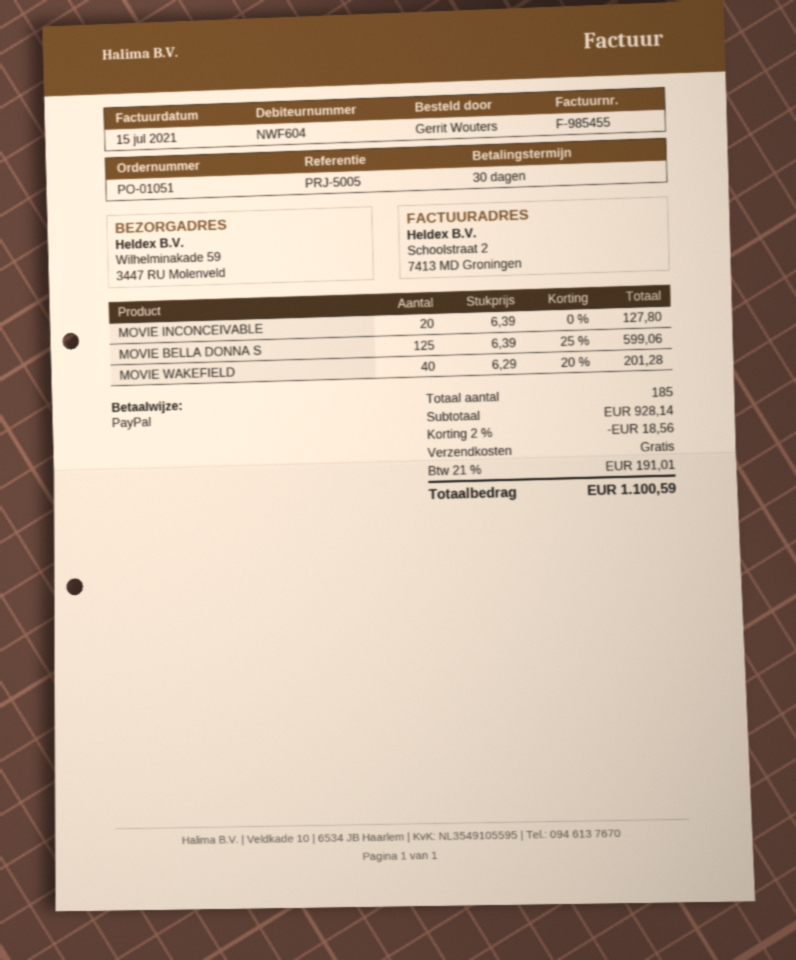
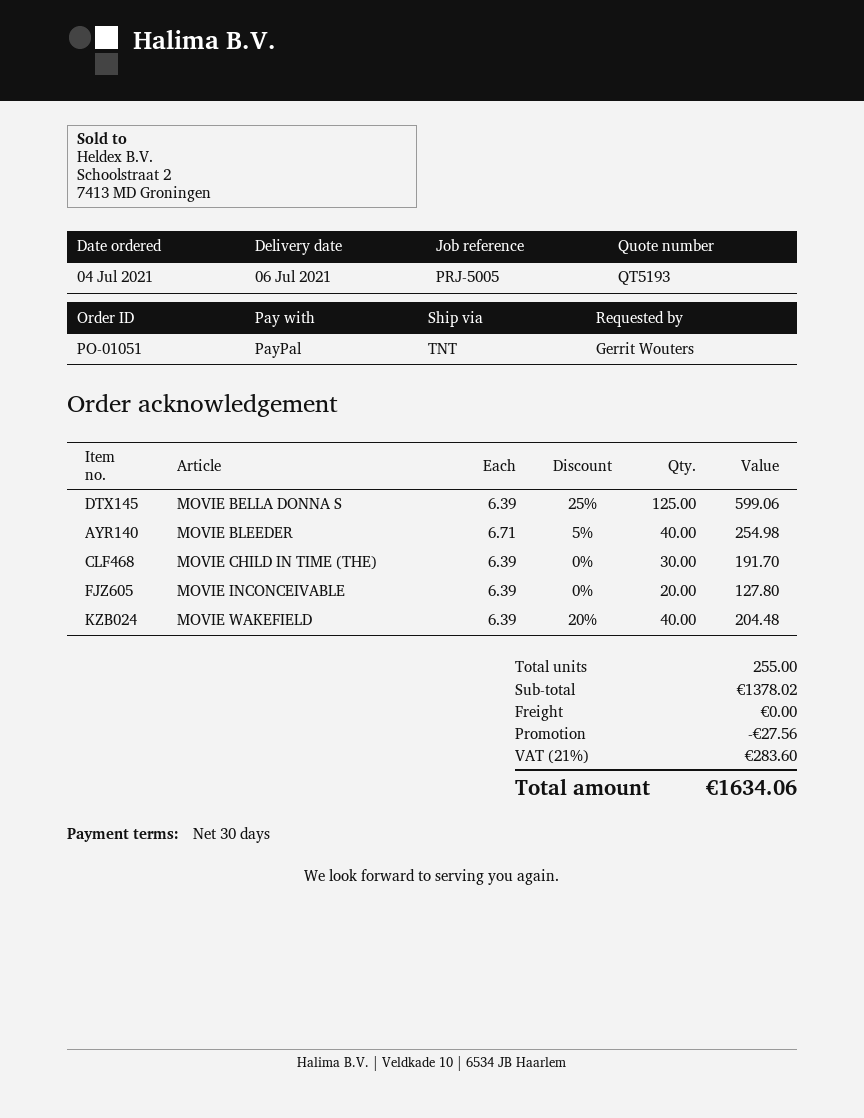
MOVIE WAKEFIELD: 40 x 6.29 - 20% = 201.28 -> 40 x 6.39 - 20% = 204.48
MOVIE BLEEDER: none -> 40 x 6.71 - 5% = 254.98
MOVIE CHILD IN TIME (THE): none -> 30 x 6.39 = 191.70
total quantity: 185 -> 255
subtotal: 928.14 -> 1378.02
discount: 18.56 -> 27.56
tax: 21% = 191.01 -> 21% = 283.60
total: 1100.59 -> 1634.06

